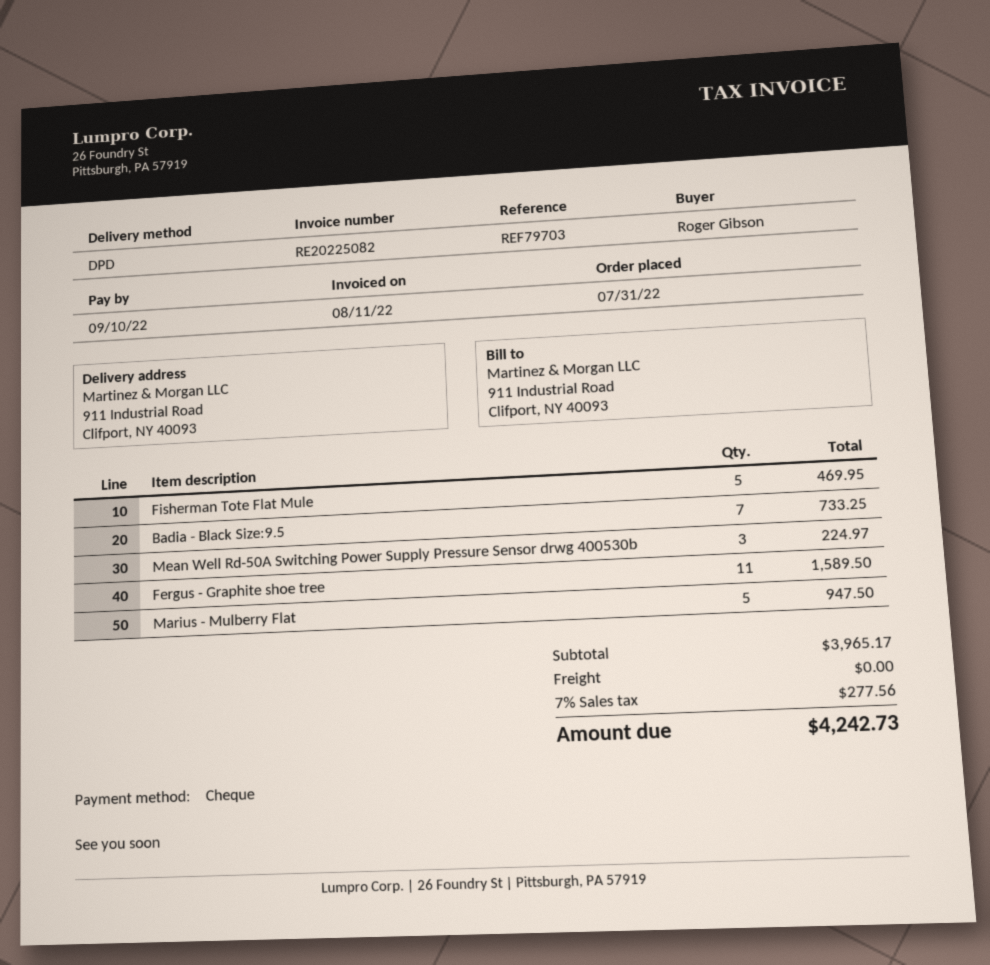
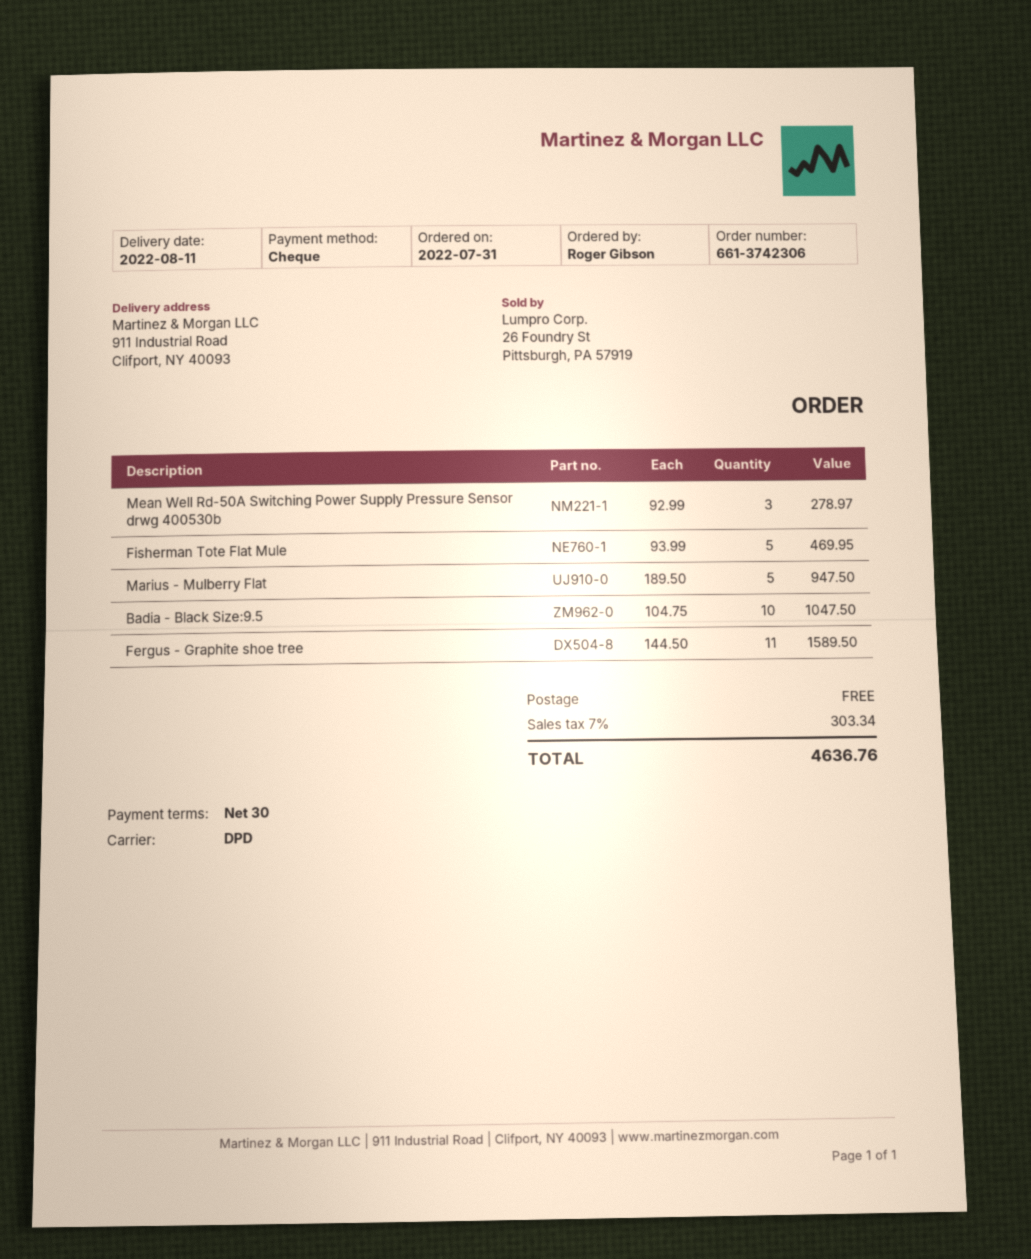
Badia - Black Size:9.5: 7 for 733.25 -> 10 for 1047.50
Mean Well Rd-50A Switching Power Supply Pressure Sensor drwg 400530b: 3 for 224.97 -> 3 for 278.97
tax: 7% = 277.56 -> 7% = 303.34
total: 4242.73 -> 4636.76

